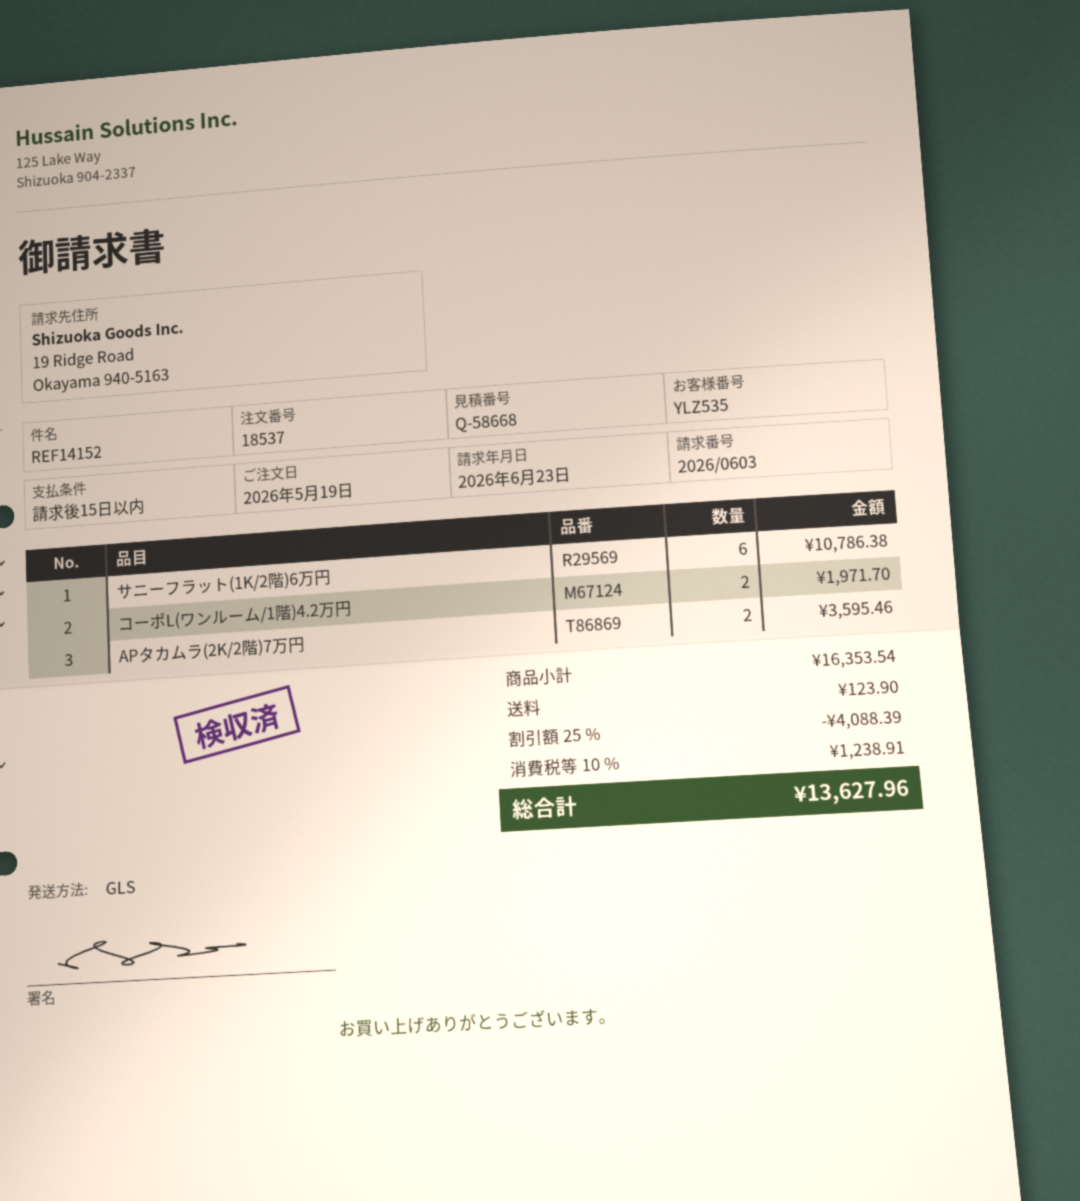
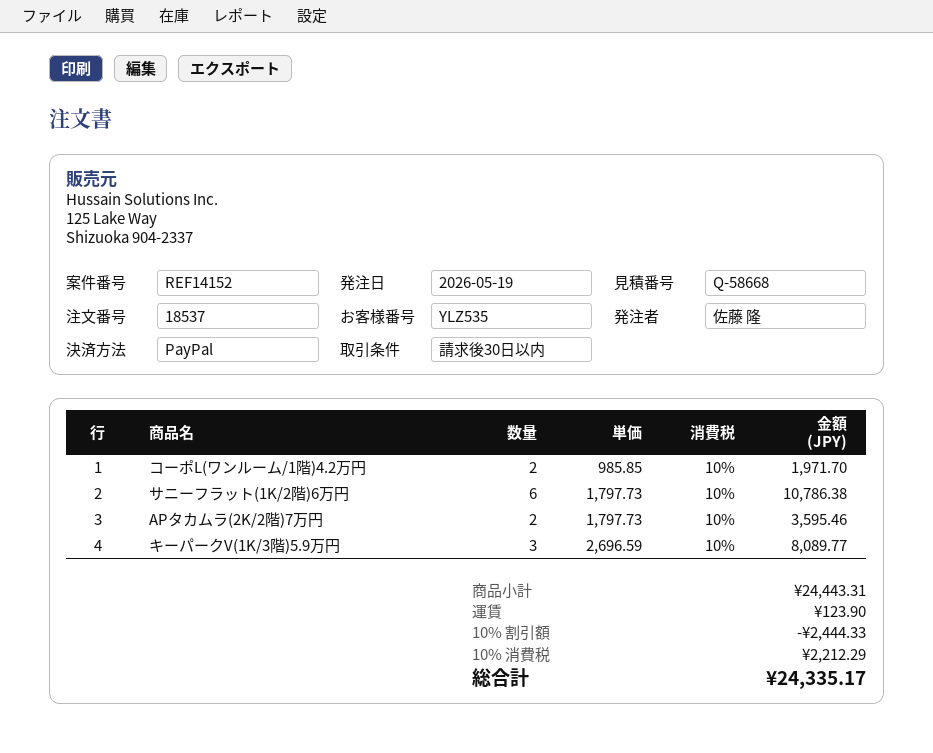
payment terms: 15 days -> 30 days
キーパークV(1K/3階)5.9万円: none -> 3 for 8089.77
subtotal: 16353.54 -> 24443.31
discount: 25% = 4088.39 -> 10% = 2444.33
tax: 10% = 1238.91 -> 10% = 2212.29
total: 13627.96 -> 24335.17

